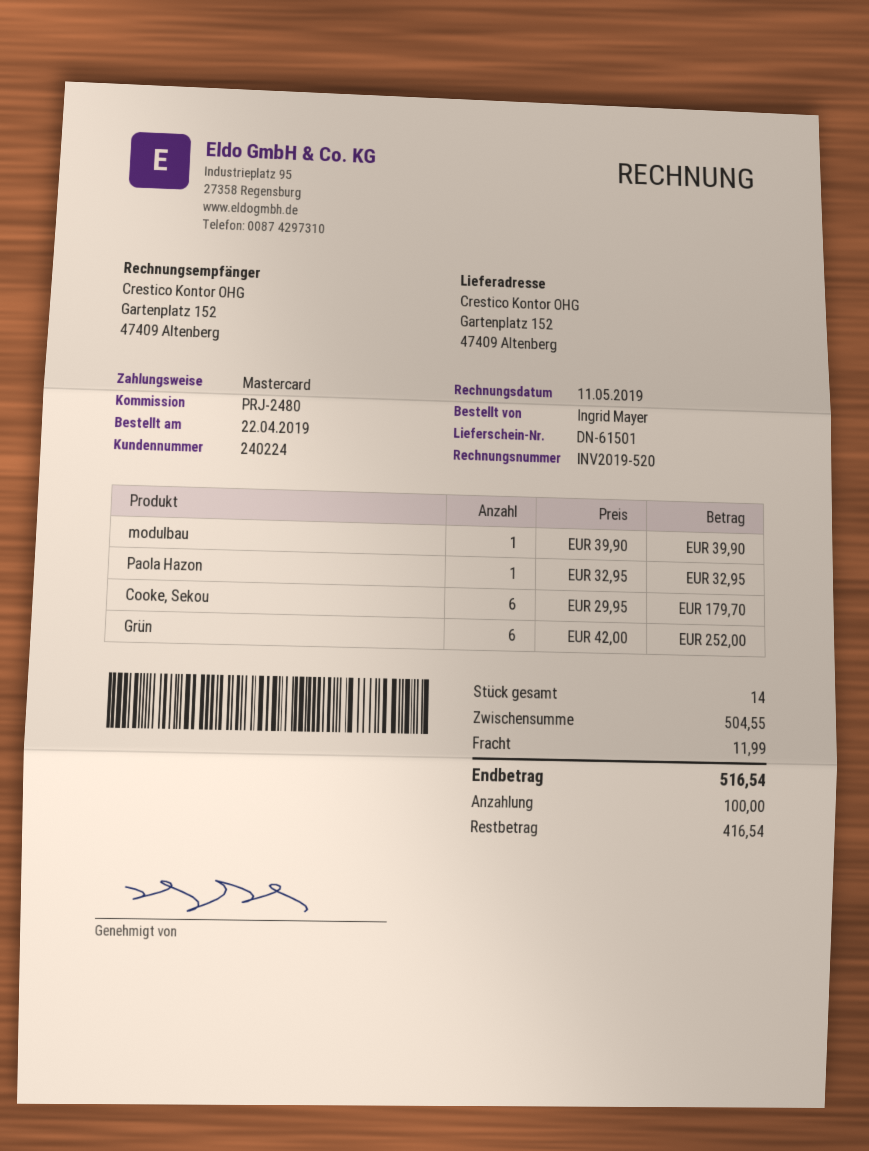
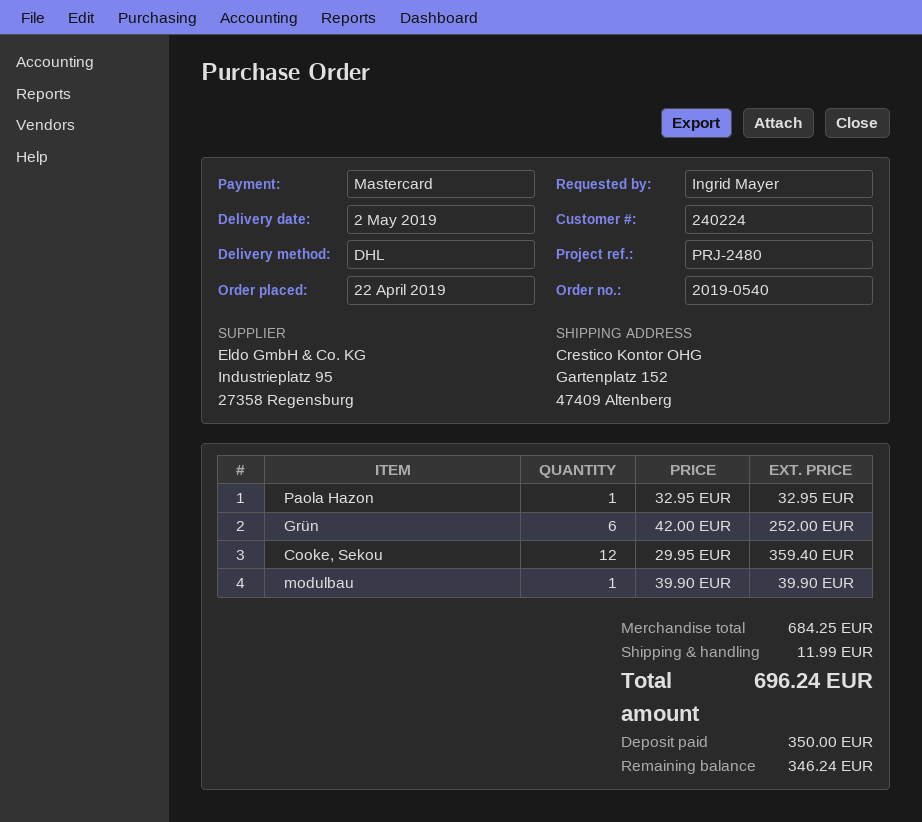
Cooke, Sekou: 6 x 29.95 = 179.70 -> 12 x 29.95 = 359.40
subtotal: 504.55 -> 684.25
total: 516.54 -> 696.24
deposit: 100.00 -> 350.00
balance: 416.54 -> 346.24

